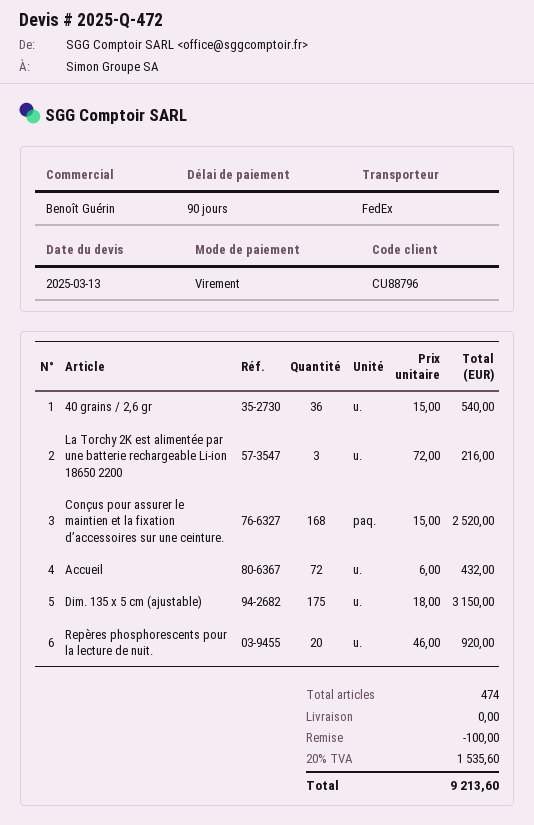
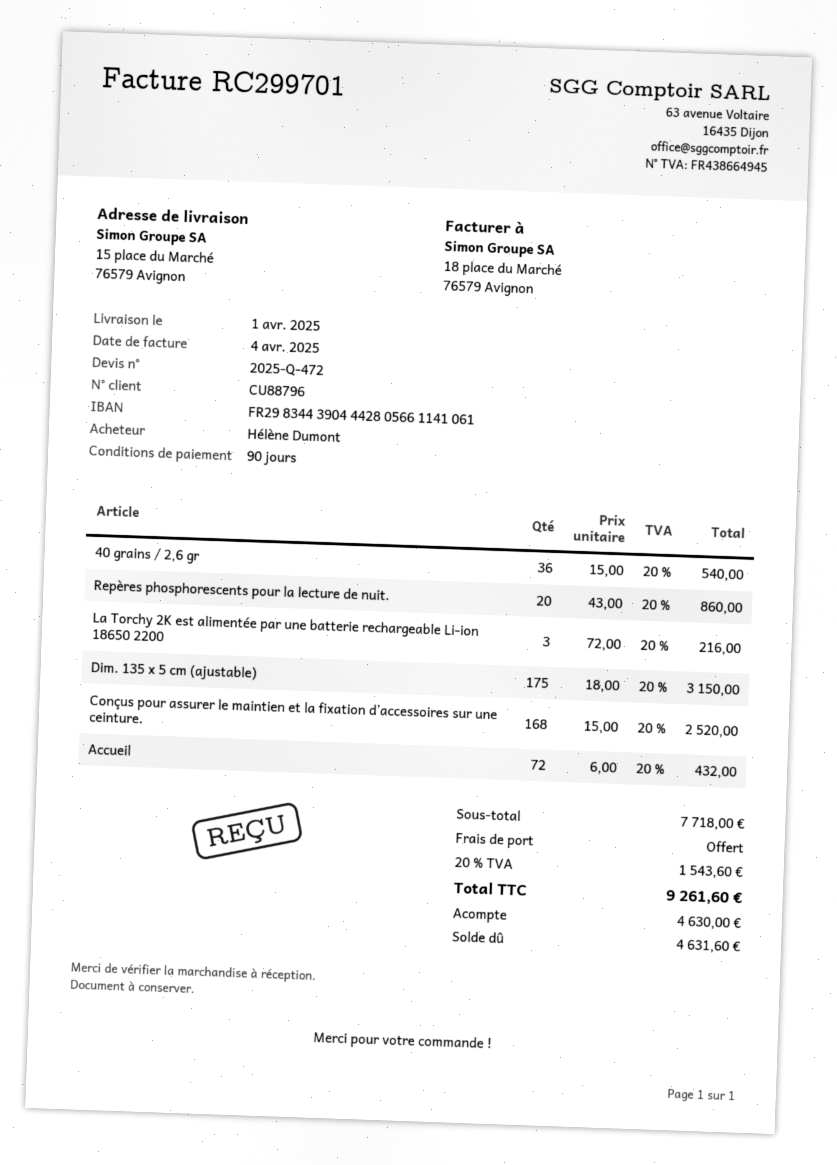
Repères phosphorescents pour la lecture de nuit.: 20 x 46.00 = 920.00 -> 20 x 43.00 = 860.00
discount: 100.00 -> none
tax: 20% = 1535.60 -> 20% = 1543.60
total: 9213.60 -> 9261.60

